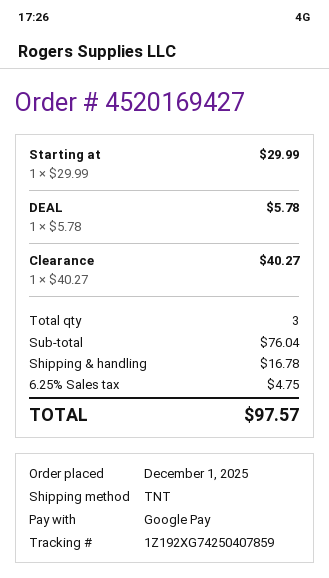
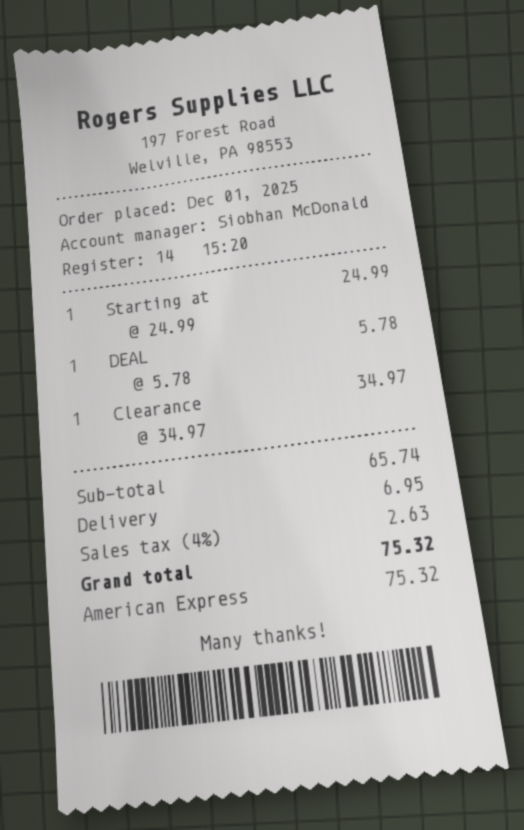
payment method: Google Pay -> American Express
Starting at: 1 x 29.99 = 29.99 -> 1 x 24.99 = 24.99
Clearance: 1 x 40.27 = 40.27 -> 1 x 34.97 = 34.97
subtotal: 76.04 -> 65.74
shipping: 16.78 -> 6.95
tax: 6.25% = 4.75 -> 4% = 2.63
total: 97.57 -> 75.32

